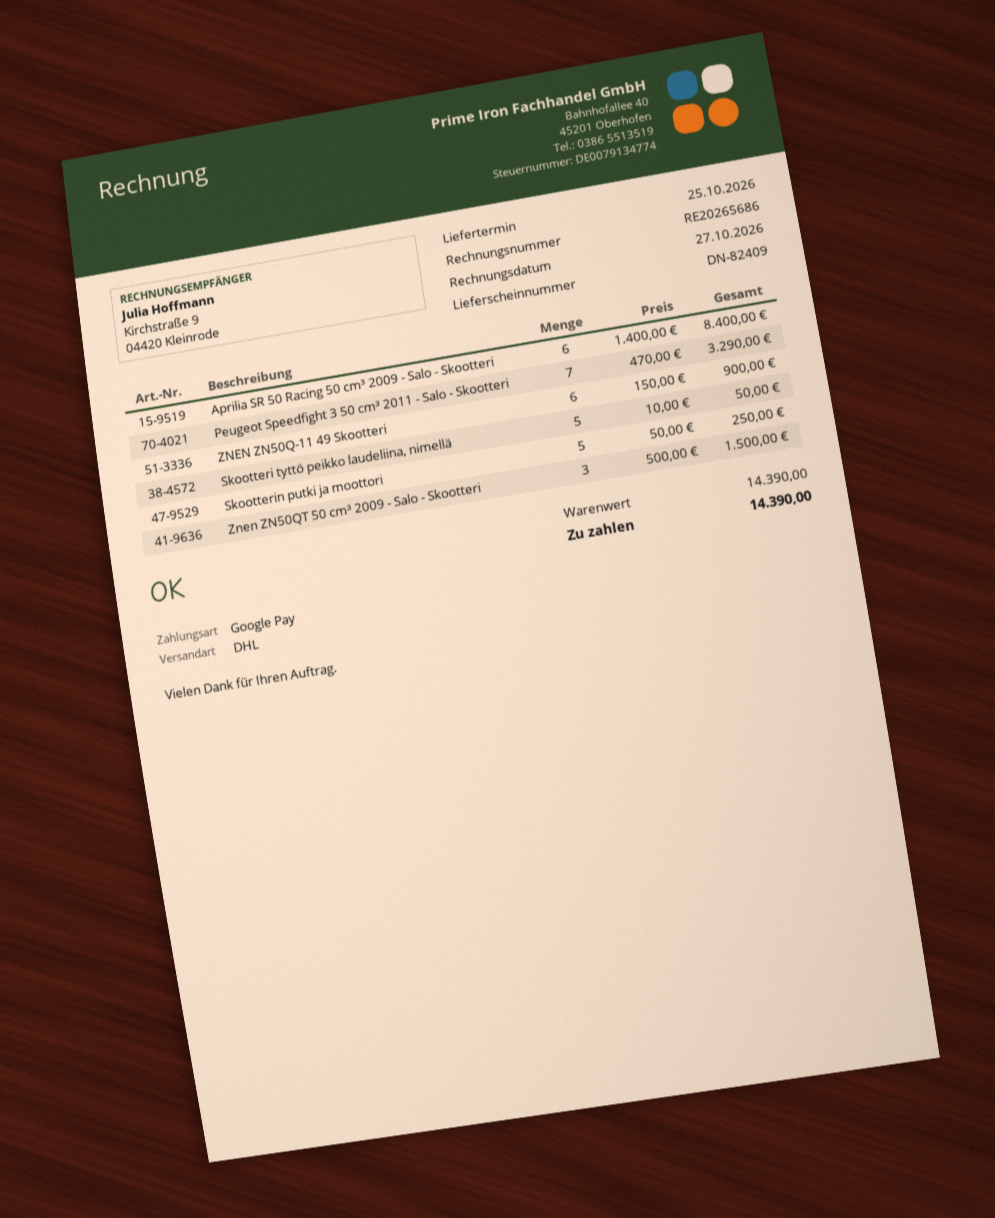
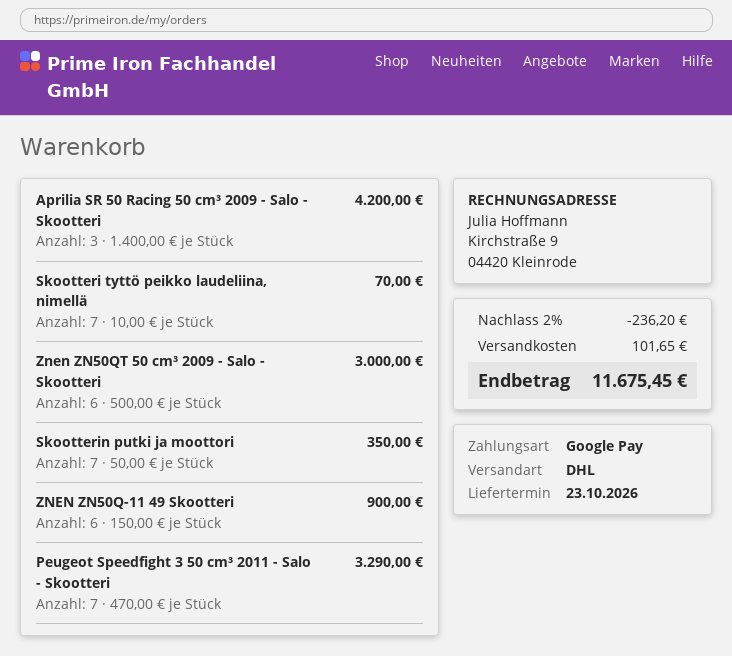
delivery date: 2026-10-25 -> 2026-10-23
Aprilia SR 50 Racing 50 cm³ 2009 - Salo - Skootteri: 6 x 1400.00 = 8400.00 -> 3 x 1400.00 = 4200.00
Skootteri tyttö peikko laudeliina, nimellä: 5 x 10.00 = 50.00 -> 7 x 10.00 = 70.00
Skootterin putki ja moottori: 5 x 50.00 = 250.00 -> 7 x 50.00 = 350.00
Znen ZN50QT 50 cm³ 2009 - Salo - Skootteri: 3 x 500.00 = 1500.00 -> 6 x 500.00 = 3000.00
discount: none -> 2% = 236.20
shipping: none -> 101.65
total: 14390.00 -> 11675.45

